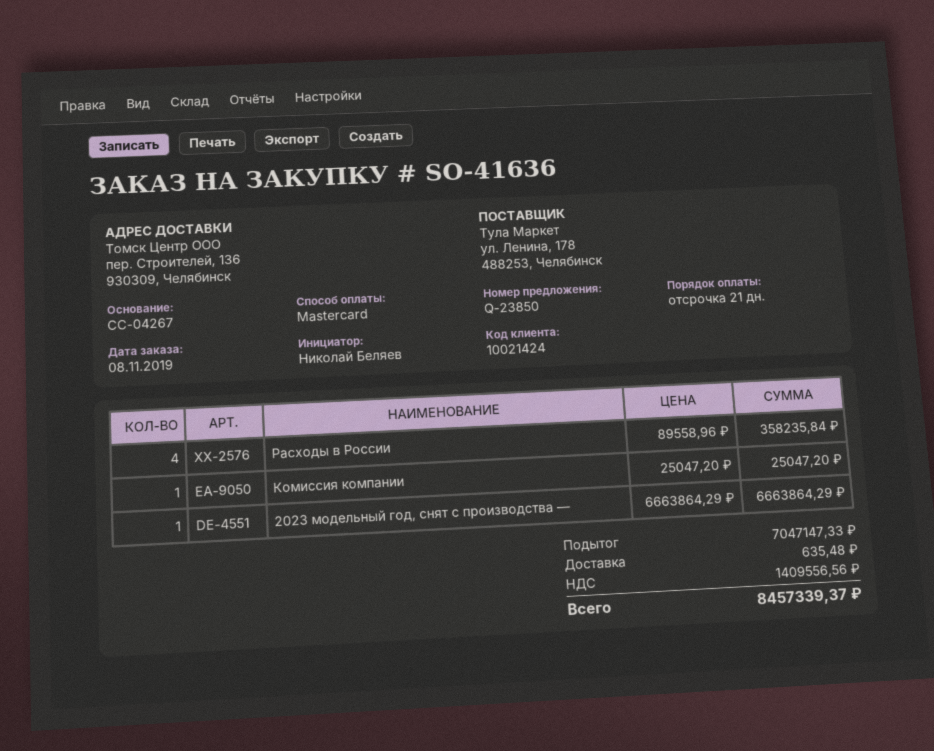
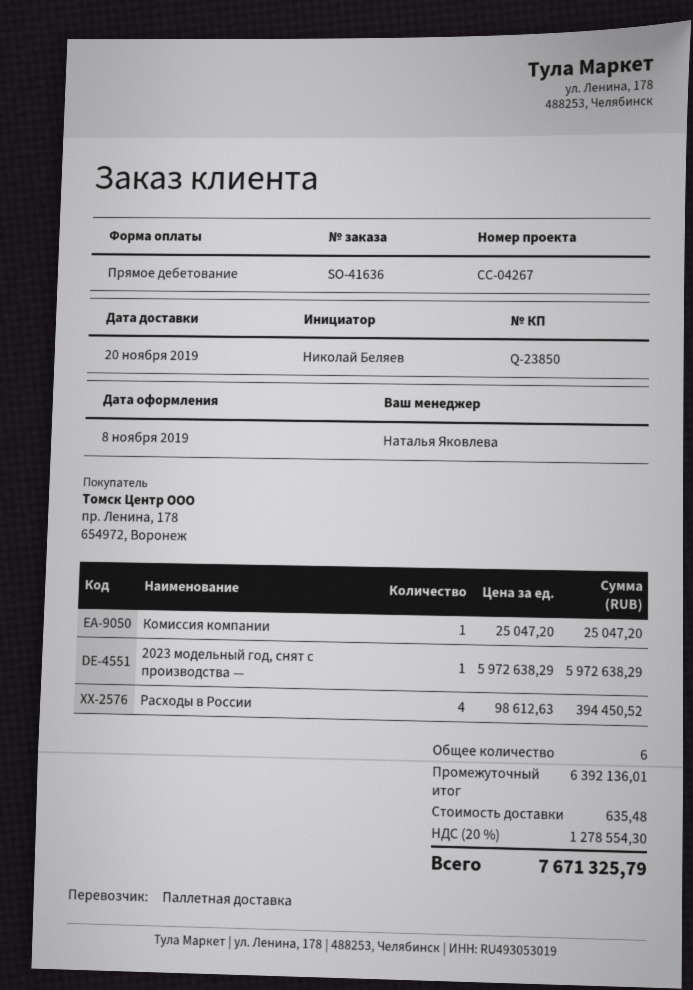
payment method: Mastercard -> direct debit
Расходы в России: 4 x 89558.96 = 358235.84 -> 4 x 98612.63 = 394450.52
2023 модельный год, снят с производства —: 1 x 6663864.29 = 6663864.29 -> 1 x 5972638.29 = 5972638.29
subtotal: 7047147.33 -> 6392136.01
tax: 1409556.56 -> 1278554.30
total: 8457339.37 -> 7671325.79

